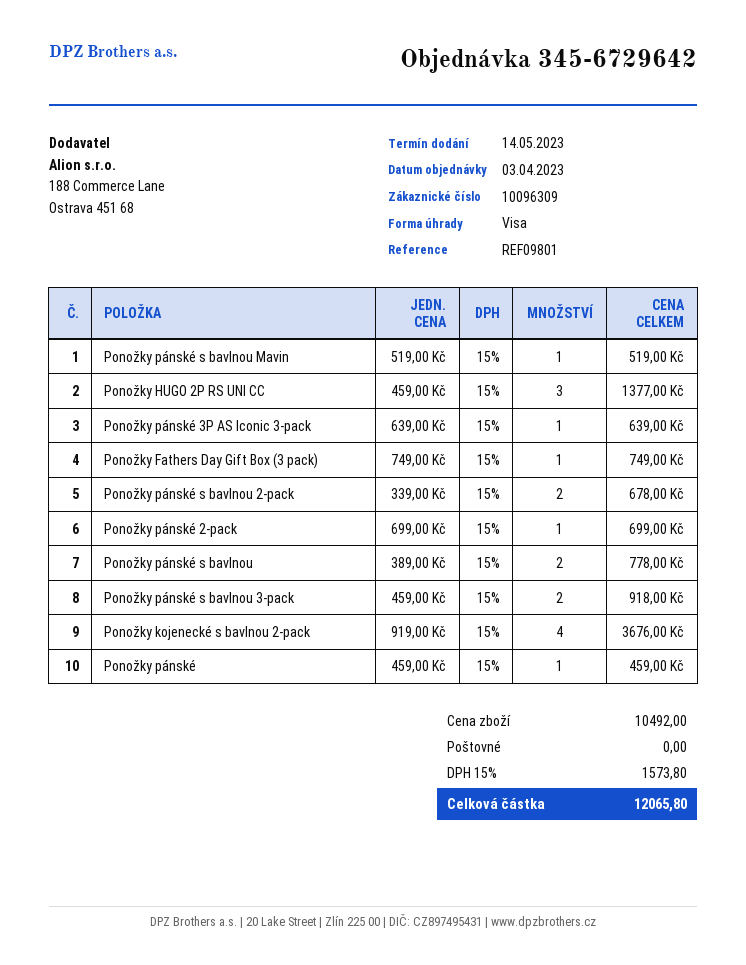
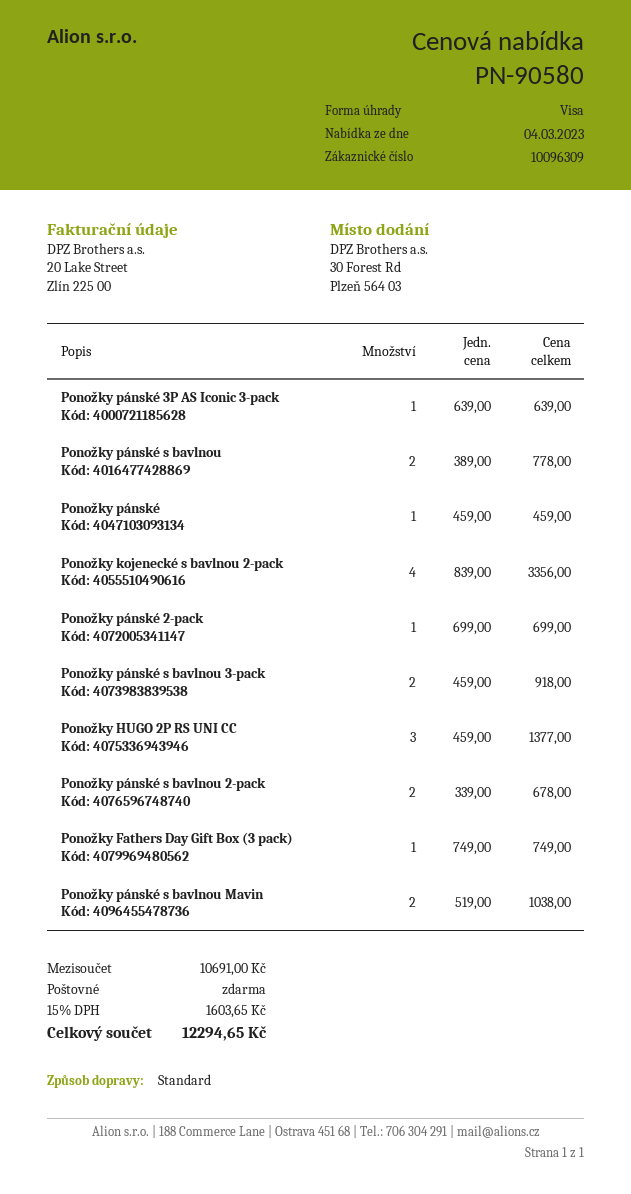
Ponožky pánské s bavlnou Mavin: 1 x 519.00 = 519.00 -> 2 x 519.00 = 1038.00
Ponožky kojenecké s bavlnou 2-pack: 4 x 919.00 = 3676.00 -> 4 x 839.00 = 3356.00
subtotal: 10492.00 -> 10691.00
tax: 15% = 1573.80 -> 15% = 1603.65
total: 12065.80 -> 12294.65

